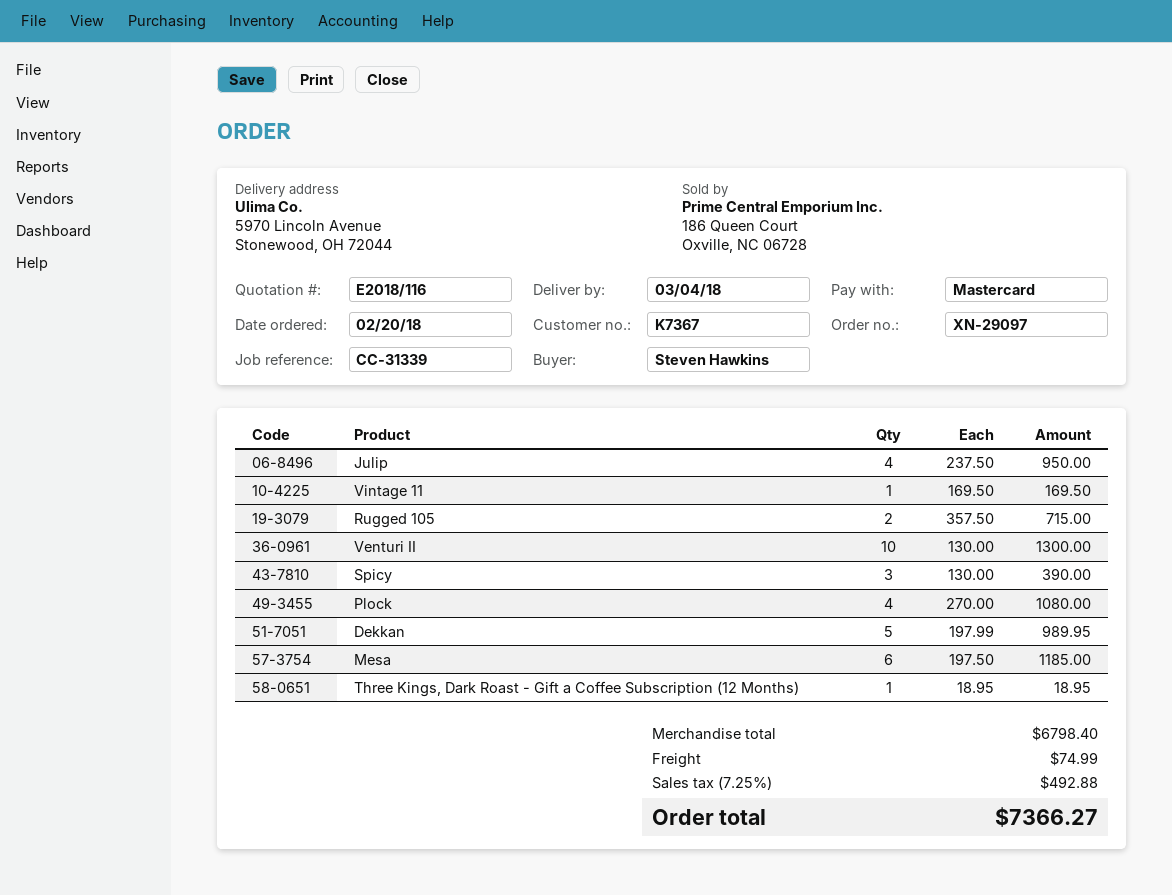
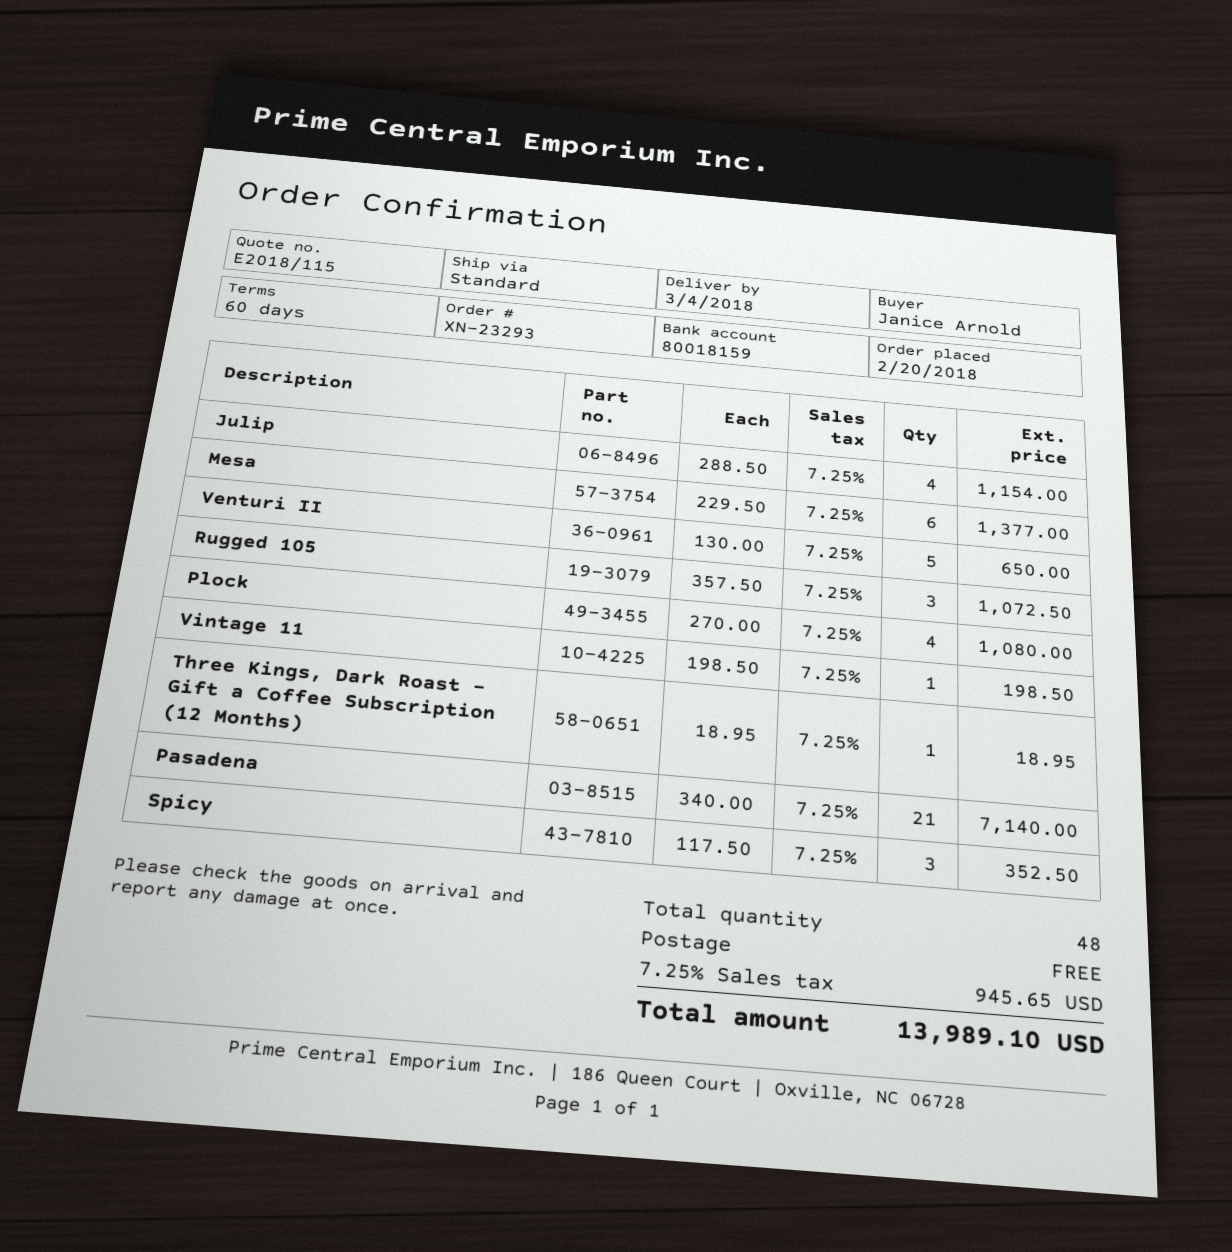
quote number: E2018/116 -> E2018/115
order number: XN-29097 -> XN-23293
ordered by: Steven Hawkins -> Janice Arnold
Julip: 4 x 237.50 = 950.00 -> 4 x 288.50 = 1154.00
Vintage 11: 1 x 169.50 = 169.50 -> 1 x 198.50 = 198.50
Rugged 105: 2 x 357.50 = 715.00 -> 3 x 357.50 = 1072.50
Venturi II: 10 x 130.00 = 1300.00 -> 5 x 130.00 = 650.00
Spicy: 3 x 130.00 = 390.00 -> 3 x 117.50 = 352.50
Dekkan: 5 x 197.99 = 989.95 -> none
Mesa: 6 x 197.50 = 1185.00 -> 6 x 229.50 = 1377.00
Pasadena: none -> 21 x 340.00 = 7140.00
shipping: 74.99 -> 0.00
tax: 7.25% = 492.88 -> 7.25% = 945.65
total: 7366.27 -> 13989.10

